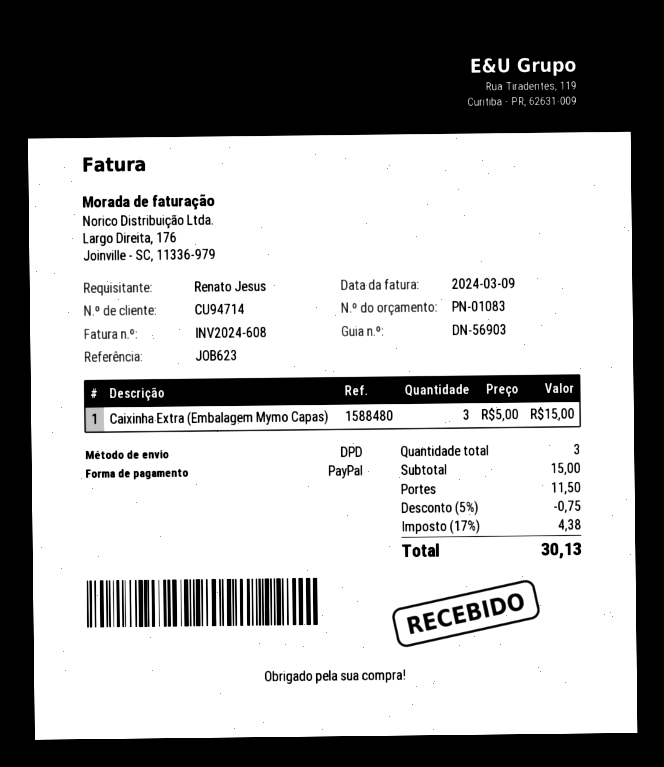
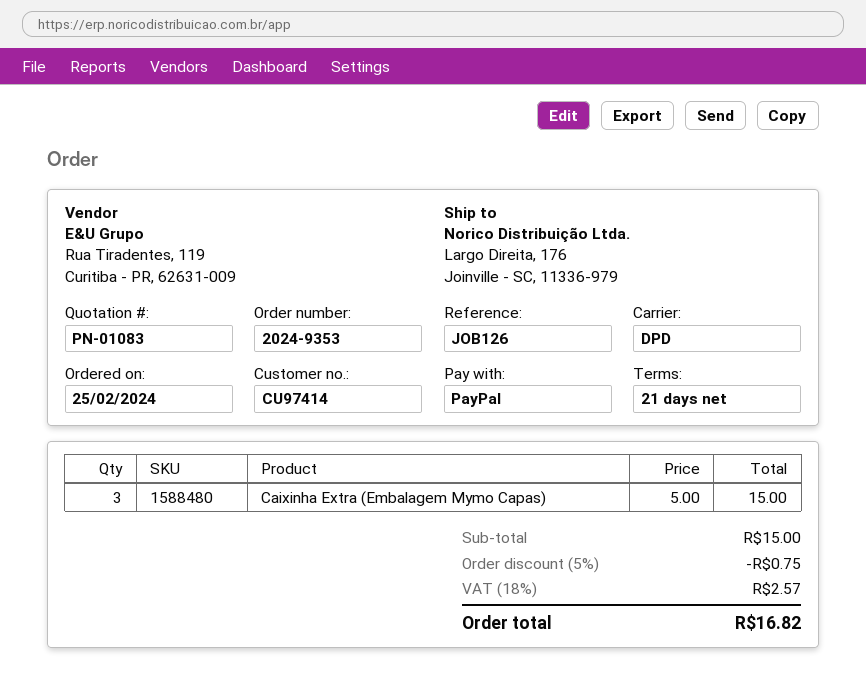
customer number: CU94714 -> CU97414
reference: JOB623 -> JOB126
shipping: 11.50 -> none
tax: 17% = 4.38 -> 18% = 2.57
total: 30.13 -> 16.82

